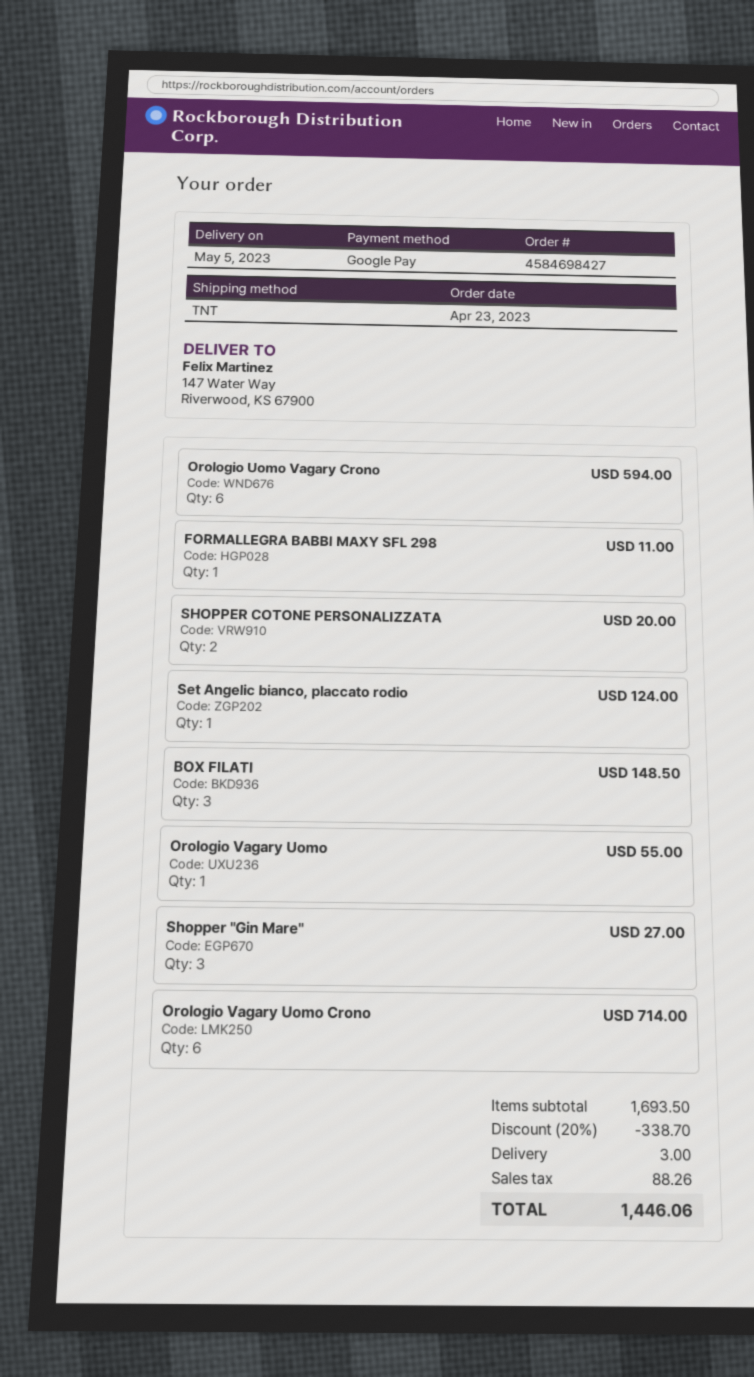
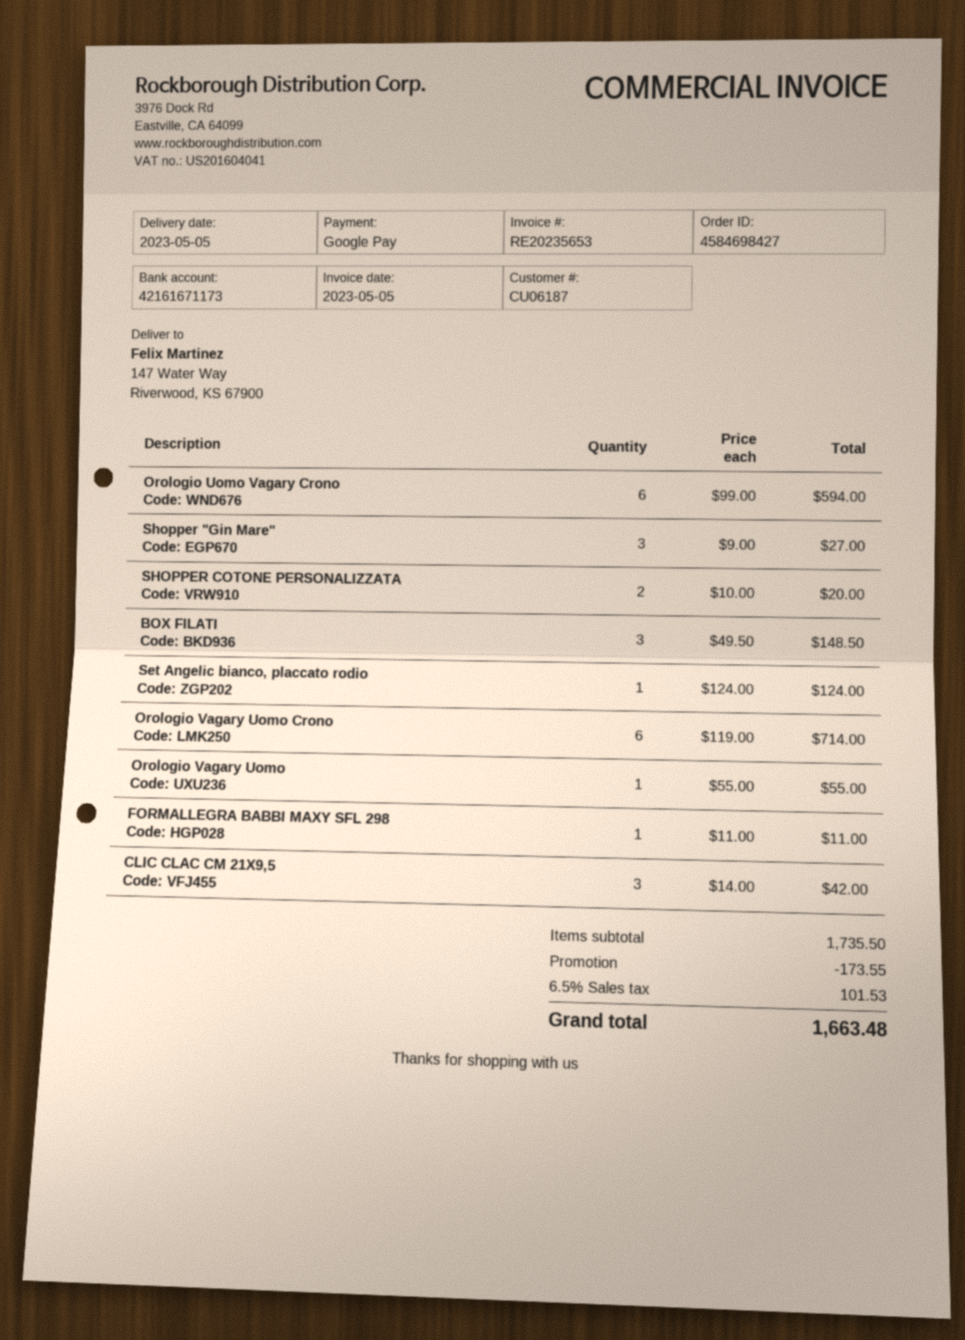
CLIC CLAC CM 21X9,5: none -> 3 for 42.00
subtotal: 1693.50 -> 1735.50
discount: 338.70 -> 173.55
shipping: 3.00 -> none
tax: 88.26 -> 101.53
total: 1446.06 -> 1663.48

